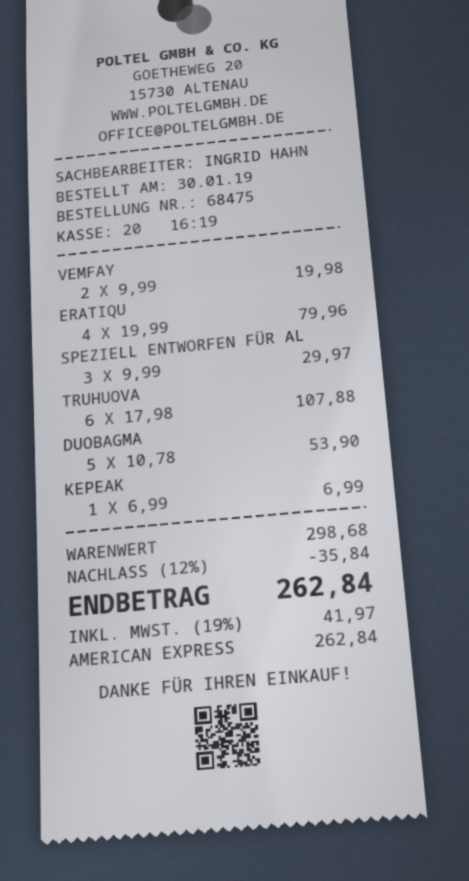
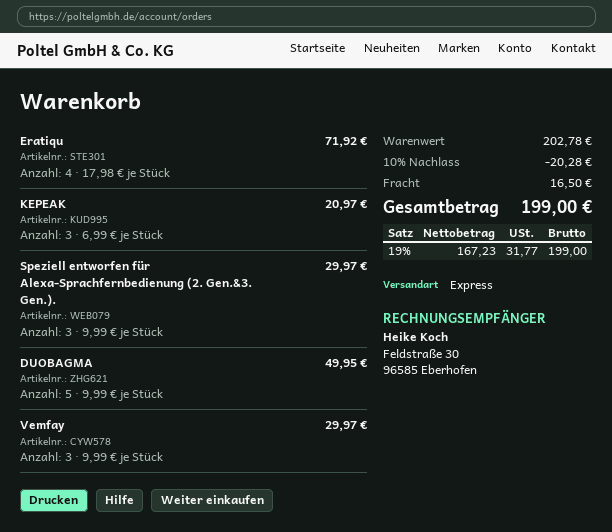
VEMFAY: 2 x 9.99 = 19.98 -> 3 x 9.99 = 29.97
ERATIQU: 4 x 19.99 = 79.96 -> 4 x 17.98 = 71.92
TRUHUOVA: 6 x 17.98 = 107.88 -> none
DUOBAGMA: 5 x 10.78 = 53.90 -> 5 x 9.99 = 49.95
KEPEAK: 1 x 6.99 = 6.99 -> 3 x 6.99 = 20.97
subtotal: 298.68 -> 202.78
discount: 12% = 35.84 -> 10% = 20.28
shipping: none -> 16.50
tax: 19% = 41.97 -> 19% = 31.77
total: 262.84 -> 199.00

